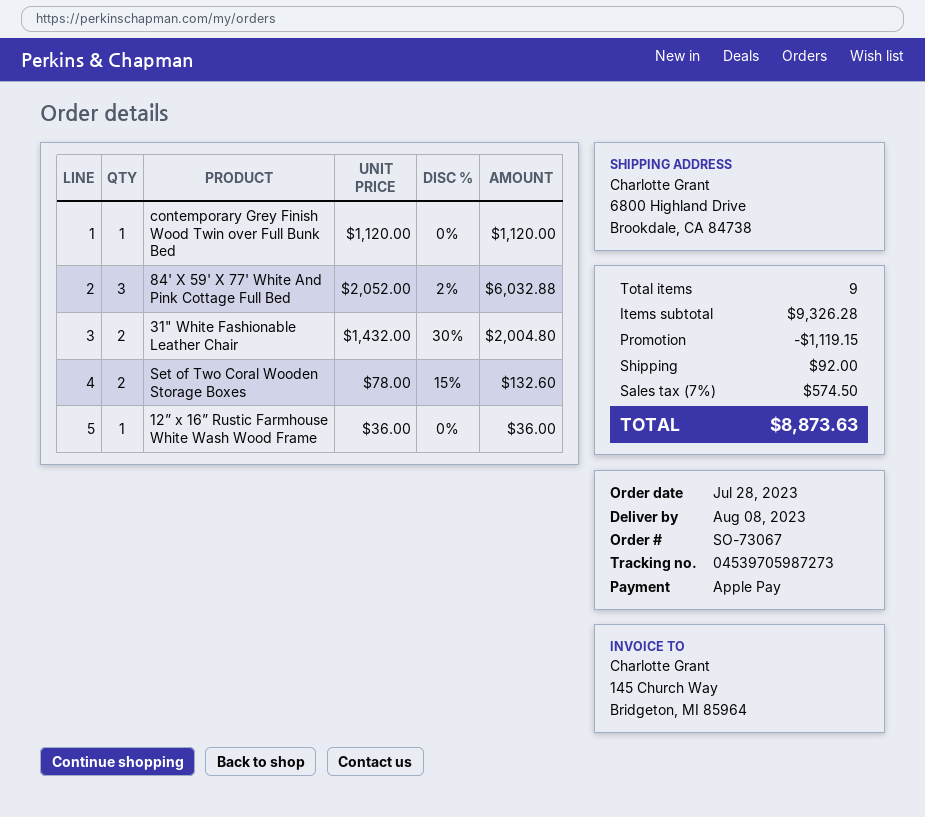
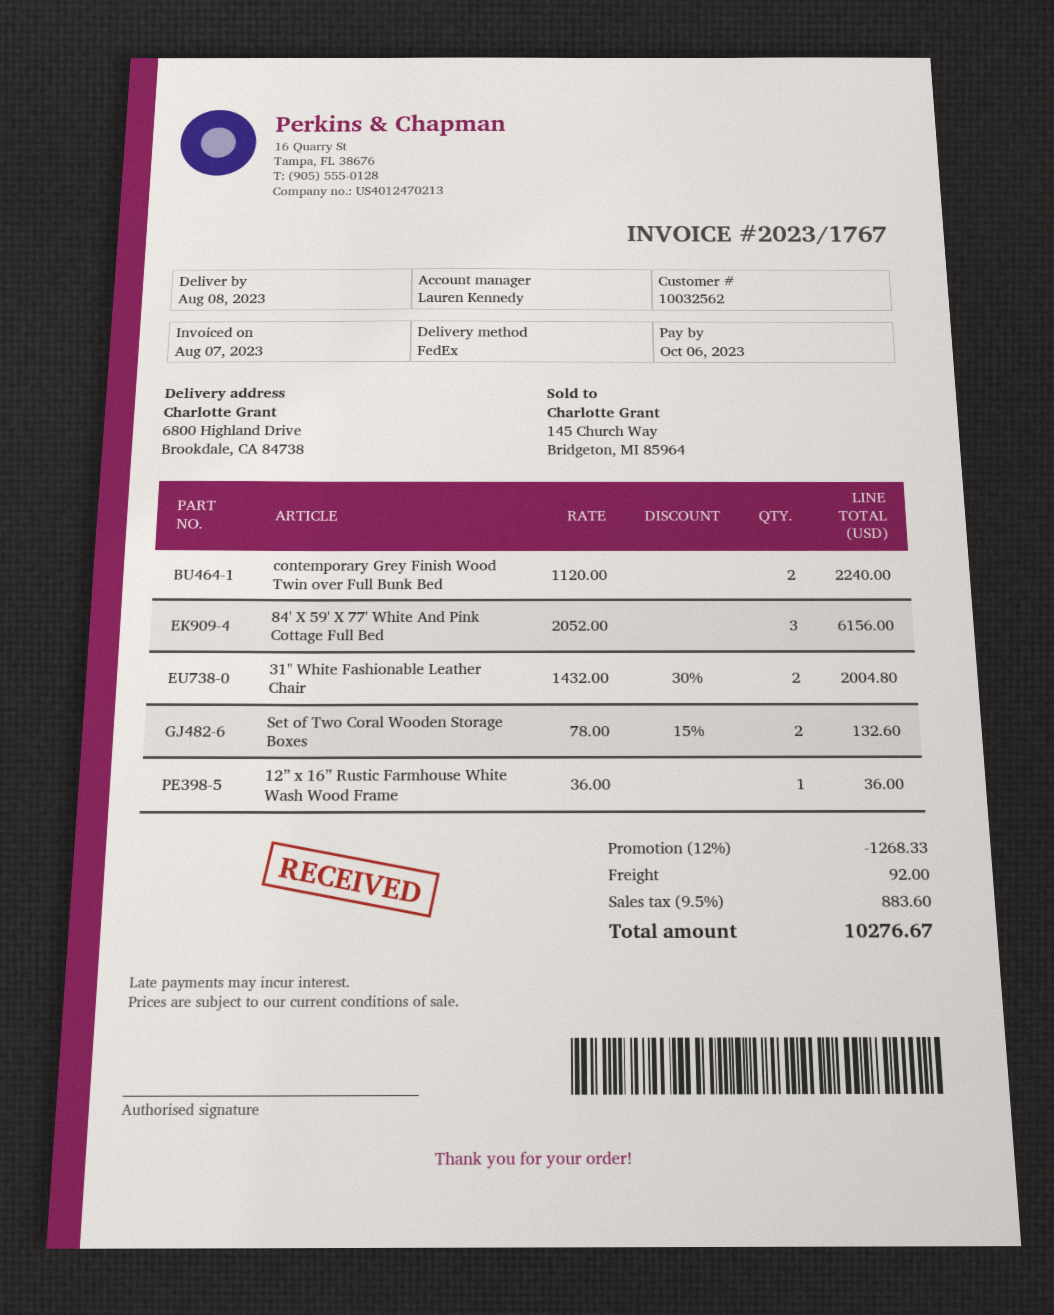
contemporary Grey Finish Wood Twin over Full Bunk Bed: 1 x 1120.00 = 1120.00 -> 2 x 1120.00 = 2240.00
84' X 59' X 77' White And Pink Cottage Full Bed: 3 x 2052.00 - 2% = 6032.88 -> 3 x 2052.00 = 6156.00
discount: 1119.15 -> 1268.33
tax: 7% = 574.50 -> 9.5% = 883.60
total: 8873.63 -> 10276.67

